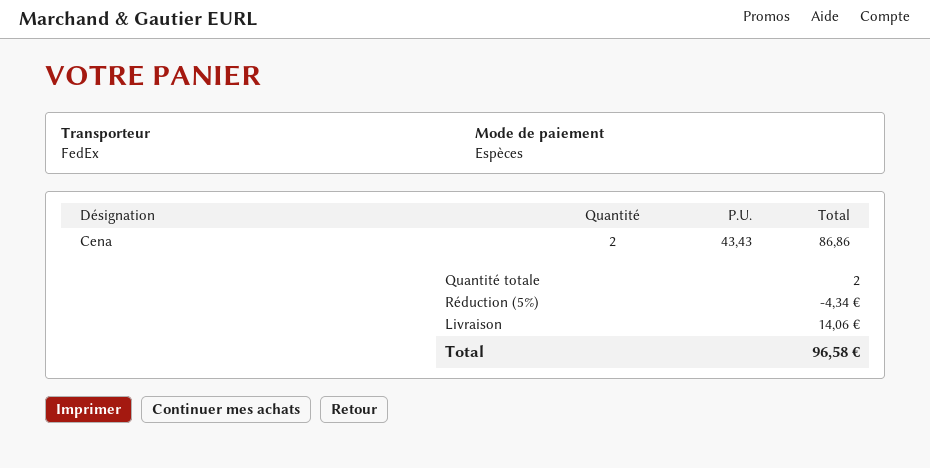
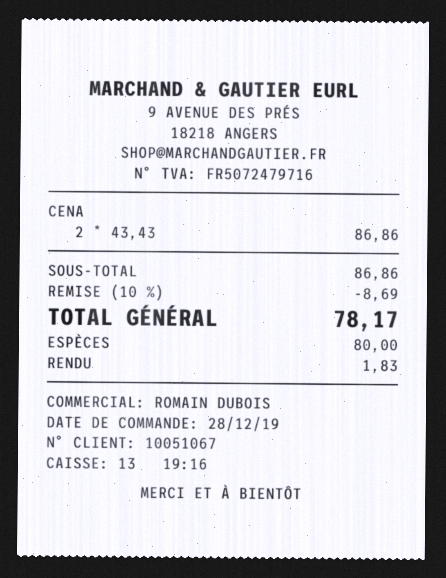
discount: 5% = 4.34 -> 10% = 8.69
shipping: 14.06 -> none
total: 96.58 -> 78.17

